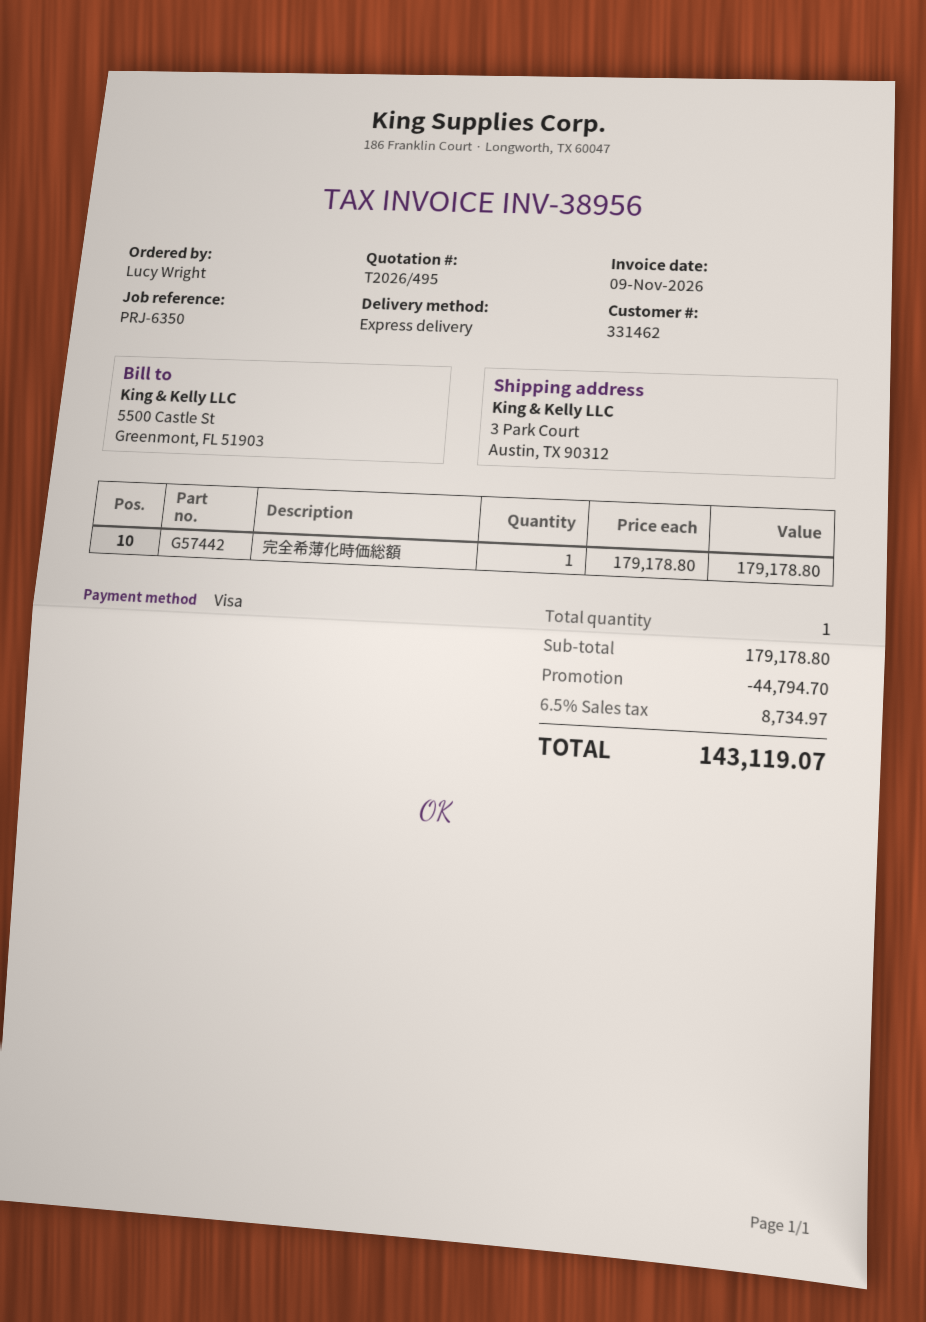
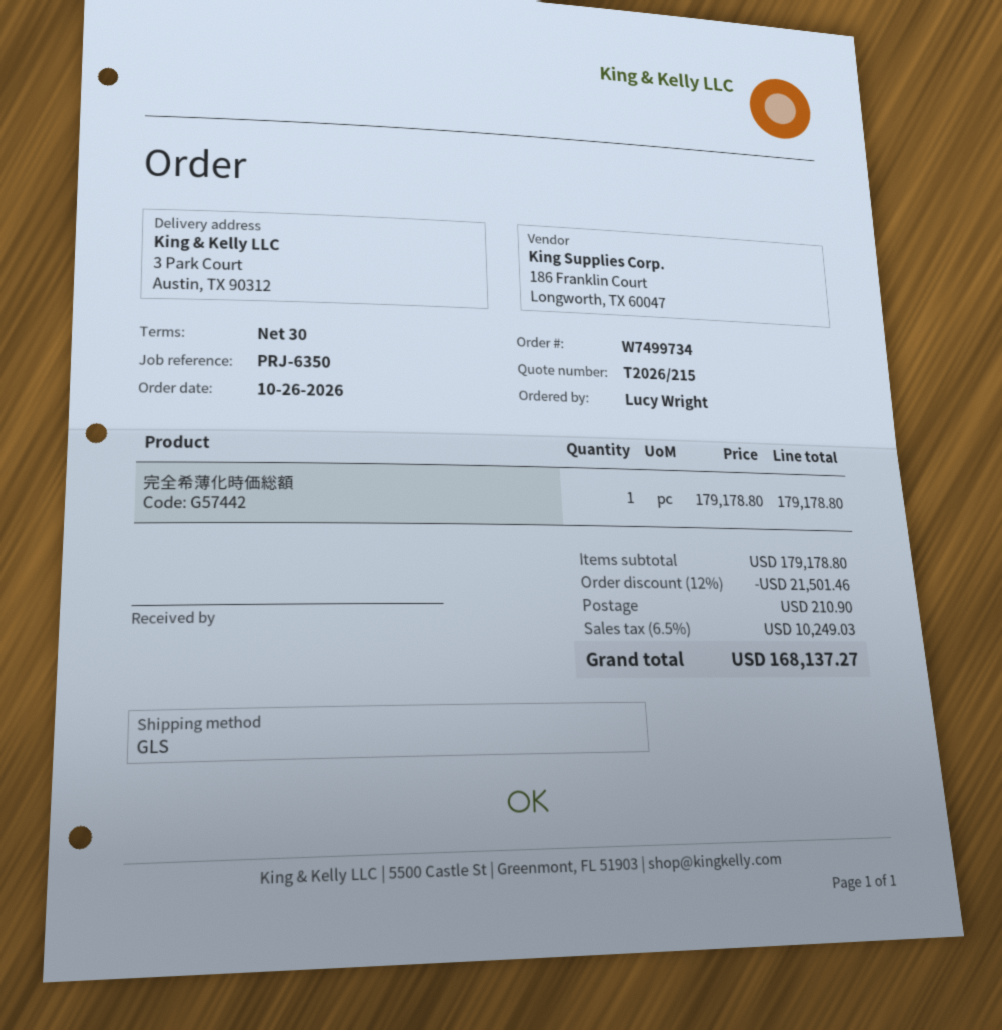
quote number: T2026/495 -> T2026/215
shipping method: express -> GLS
discount: 44794.70 -> 21501.46
shipping: none -> 210.90
tax: 6.5% = 8734.97 -> 6.5% = 10249.03
total: 143119.07 -> 168137.27

